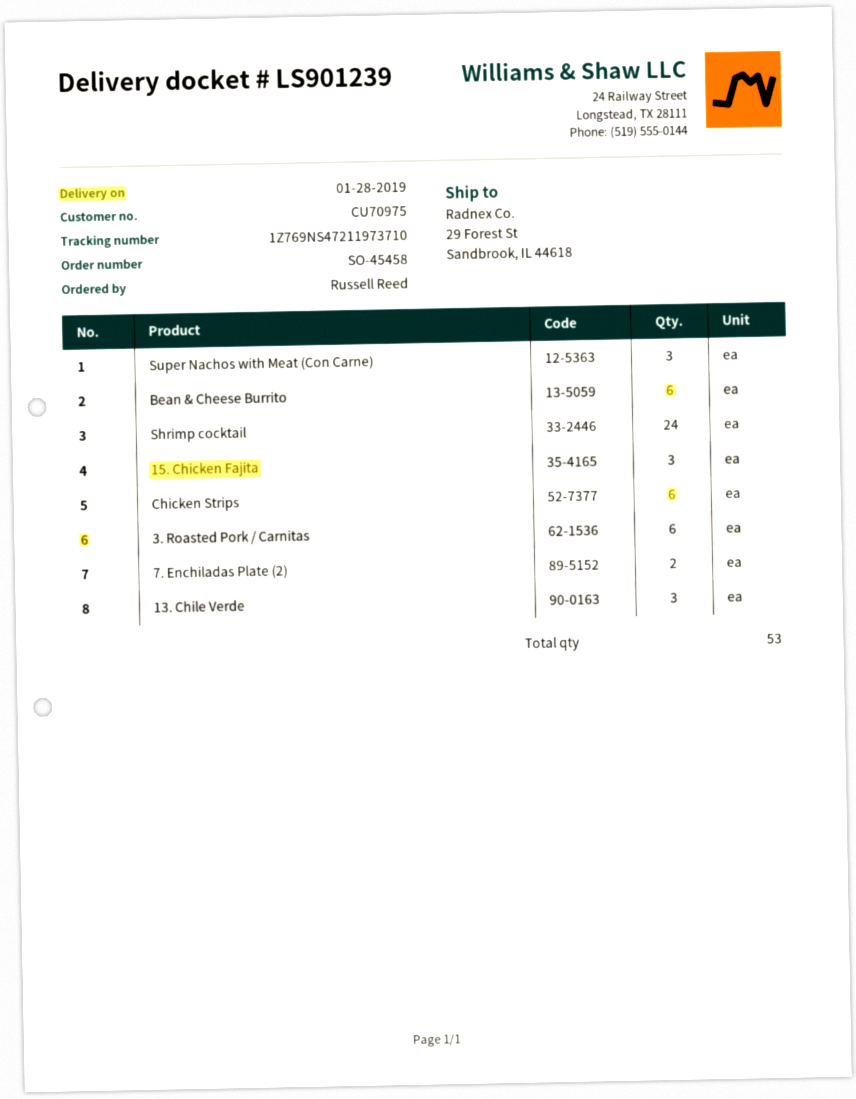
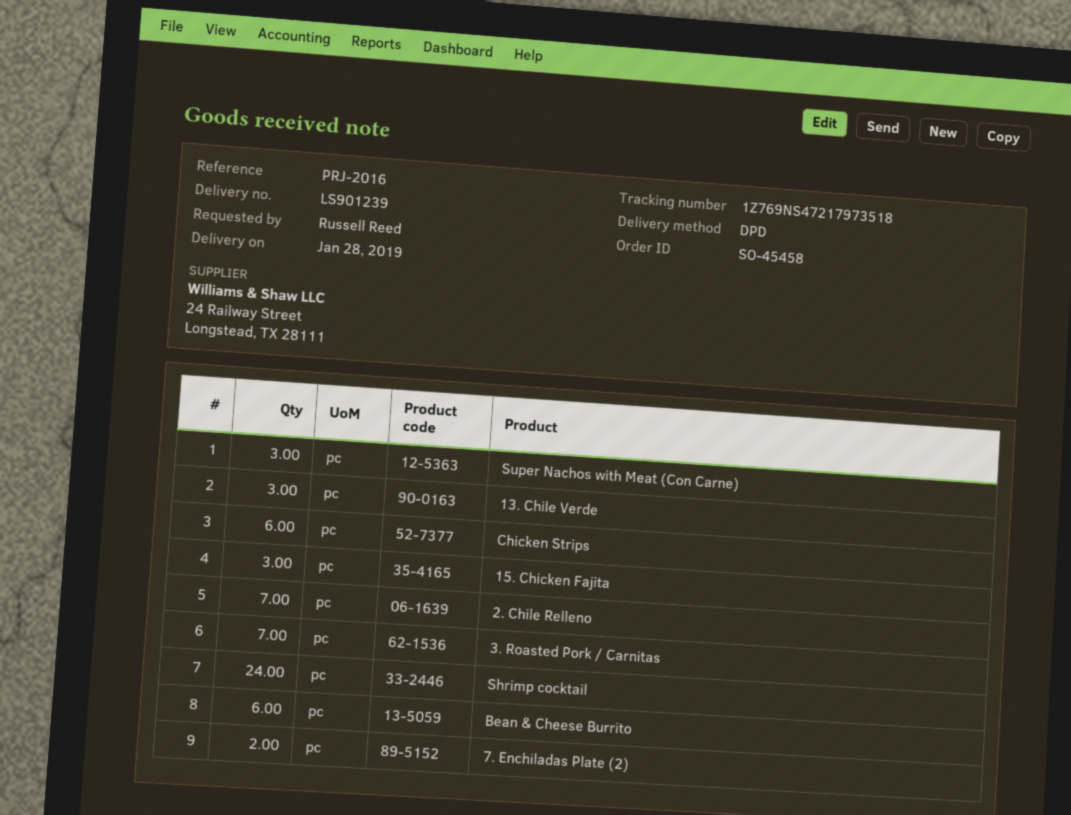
tracking number: 1Z769NS47211973710 -> 1Z769NS47217973518
3. Roasted Pork / Carnitas: 6 -> 7
2. Chile Relleno: none -> 7

